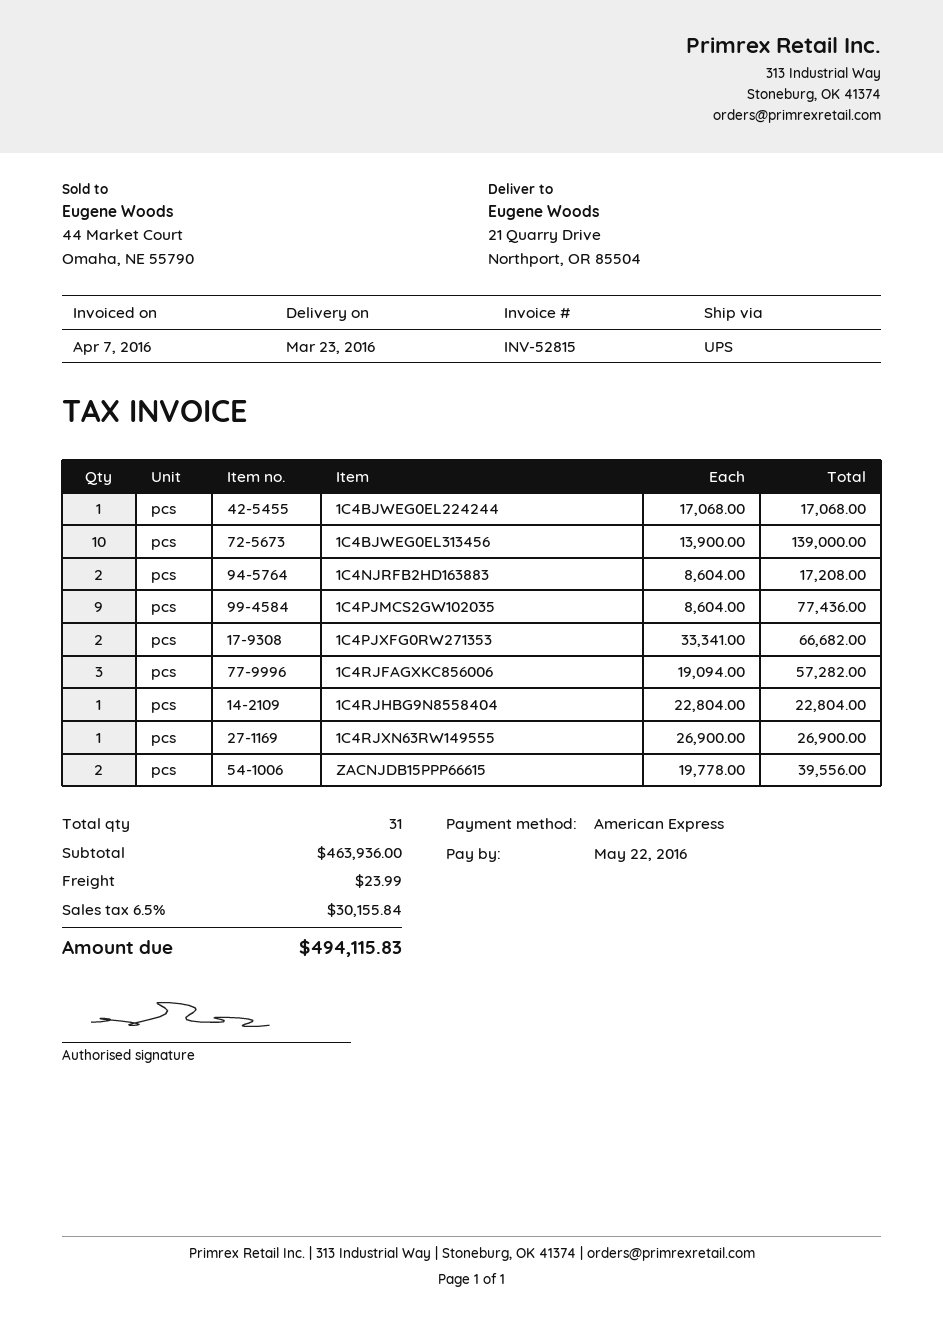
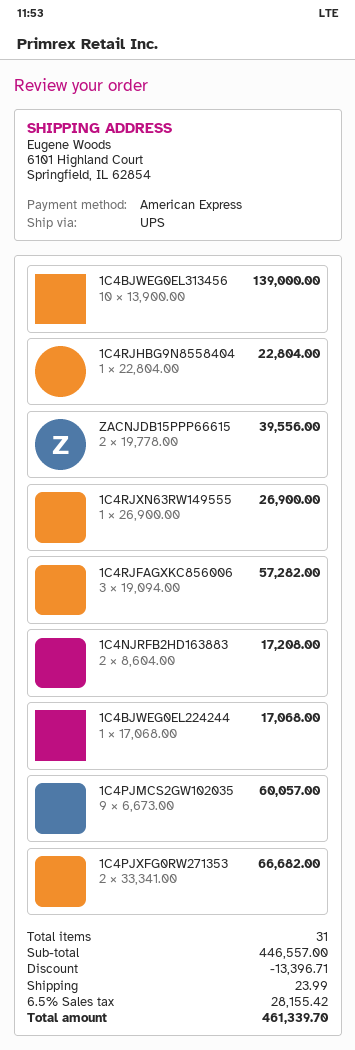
ship to: 21 Quarry Drive, Northport, OR 85504 -> 6101 Highland Court, Springfield, IL 62854
1C4PJMCS2GW102035: 9 x 8604.00 = 77436.00 -> 9 x 6673.00 = 60057.00
subtotal: 463936.00 -> 446557.00
discount: none -> 13396.71
tax: 6.5% = 30155.84 -> 6.5% = 28155.42
total: 494115.83 -> 461339.70

